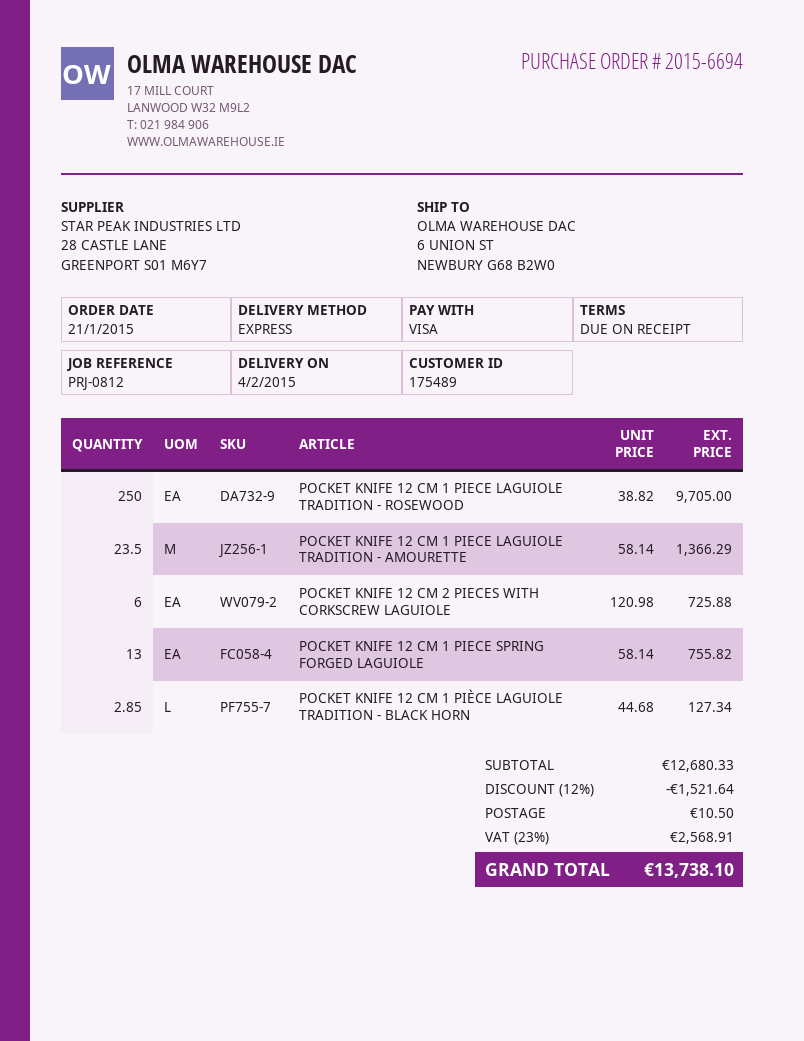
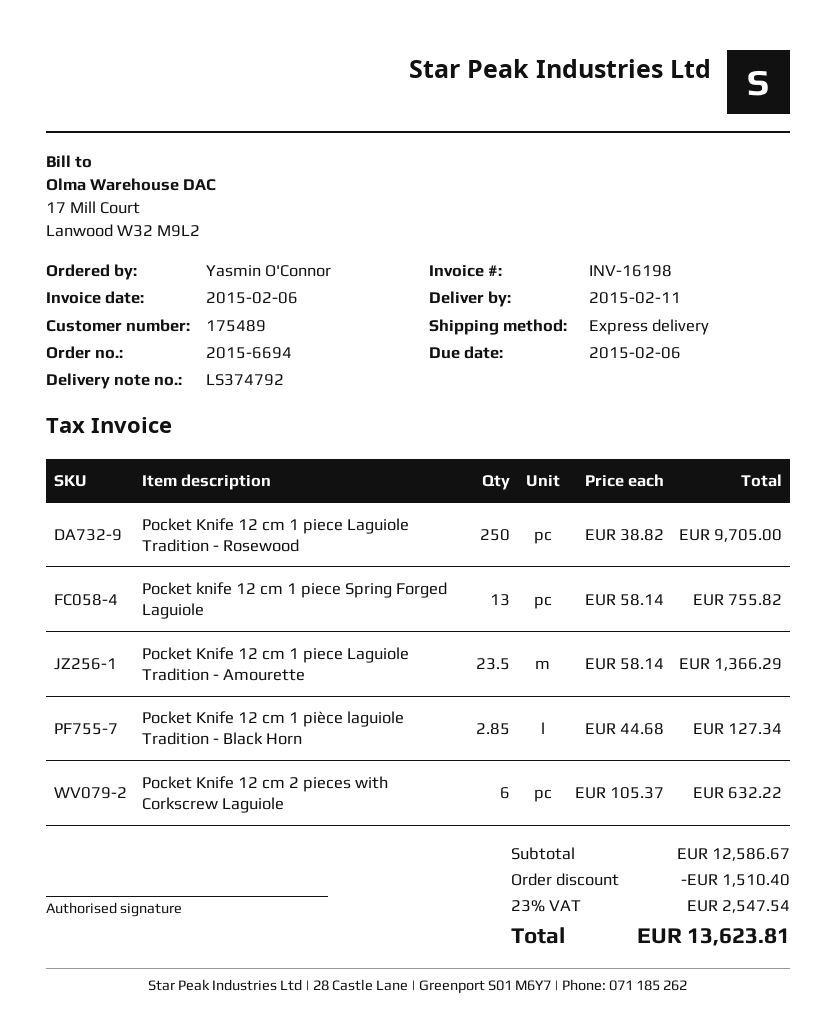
delivery date: 2015-02-04 -> 2015-02-11
POCKET KNIFE 12 CM 2 PIECES WITH CORKSCREW LAGUIOLE: 6 x 120.98 = 725.88 -> 6 x 105.37 = 632.22
subtotal: 12680.33 -> 12586.67
discount: 1521.64 -> 1510.40
shipping: 10.50 -> none
tax: 23% = 2568.91 -> 23% = 2547.54
total: 13738.10 -> 13623.81

